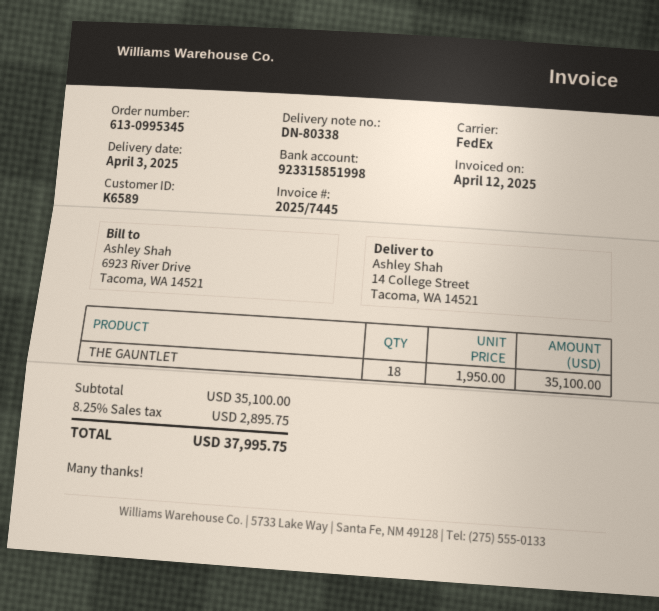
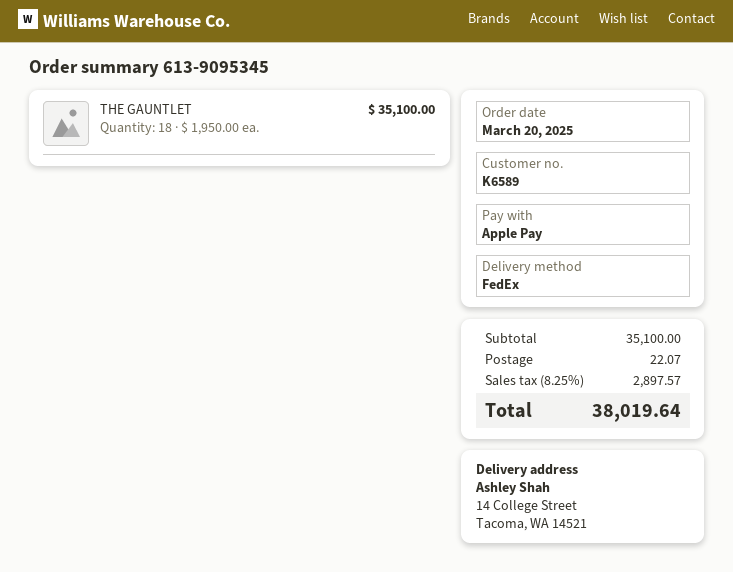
order number: 613-0995345 -> 613-9095345
shipping: none -> 22.07
tax: 8.25% = 2895.75 -> 8.25% = 2897.57
total: 37995.75 -> 38019.64

